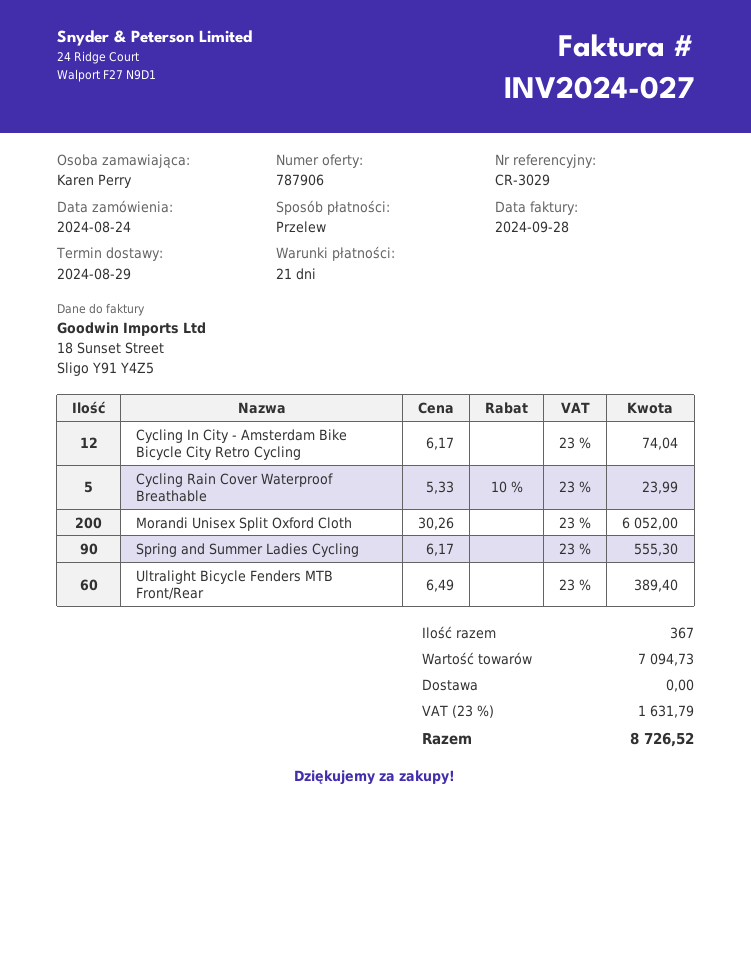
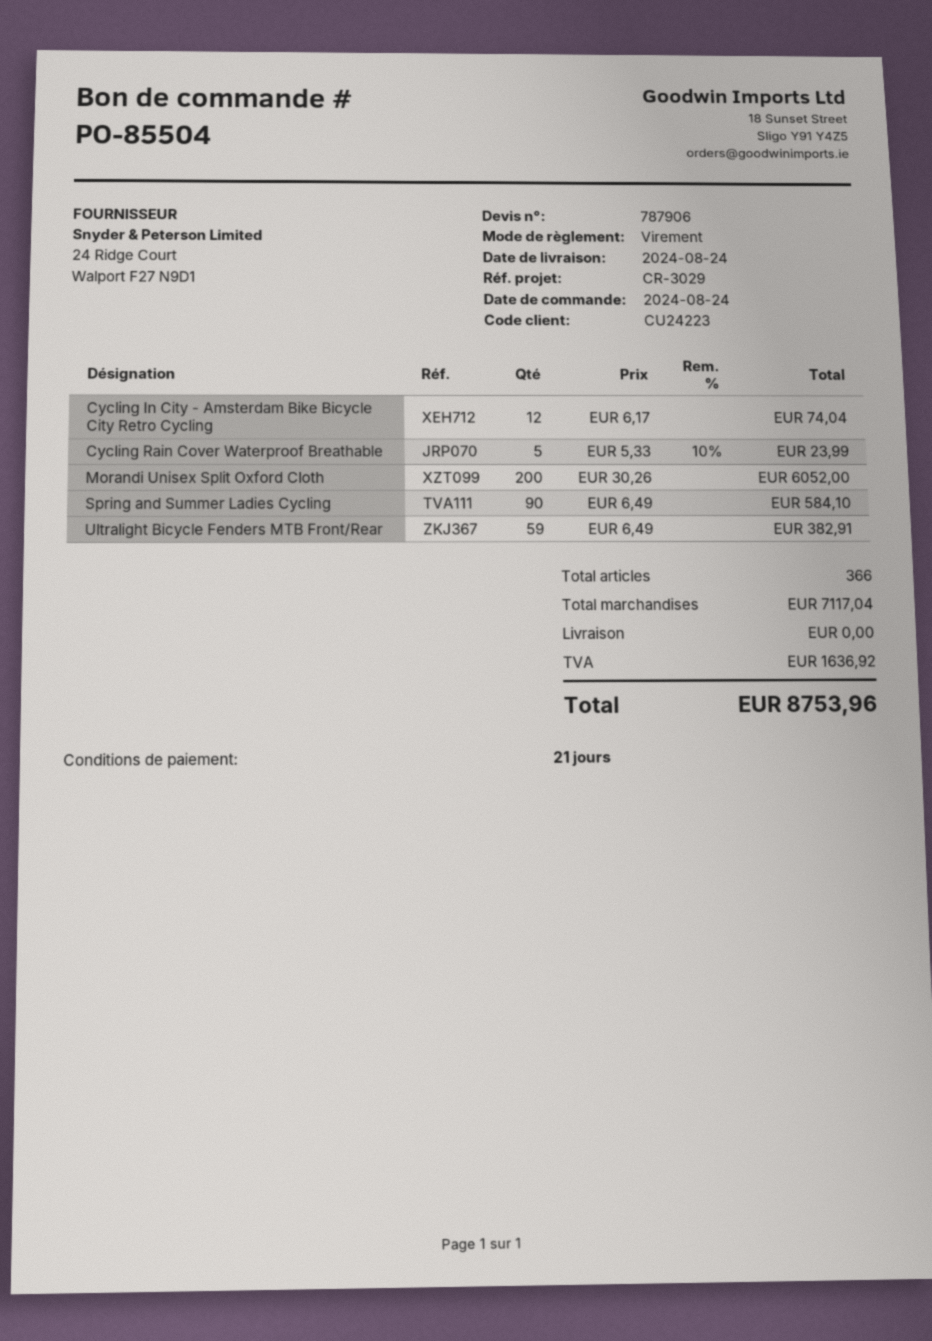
delivery date: 2024-08-29 -> 2024-08-24
Spring and Summer Ladies Cycling: 90 x 6.17 = 555.30 -> 90 x 6.49 = 584.10
Ultralight Bicycle Fenders MTB Front/Rear: 60 x 6.49 = 389.40 -> 59 x 6.49 = 382.91
total quantity: 367 -> 366
subtotal: 7094.73 -> 7117.04
tax: 1631.79 -> 1636.92
total: 8726.52 -> 8753.96

